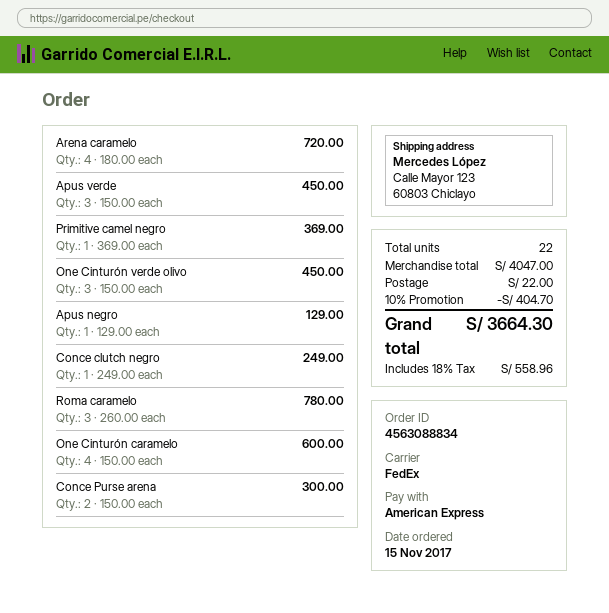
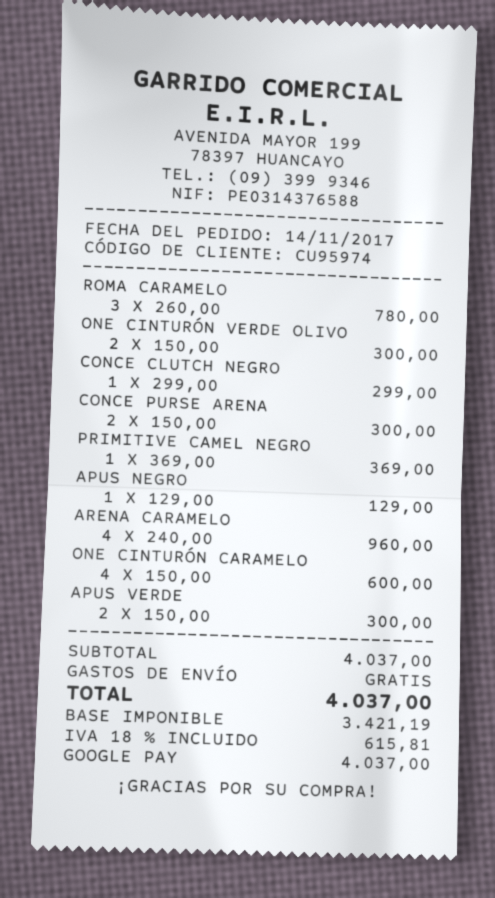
order date: 2017-11-15 -> 2017-11-14
payment method: American Express -> Google Pay
Arena caramelo: 4 x 180.00 = 720.00 -> 4 x 240.00 = 960.00
Apus verde: 3 x 150.00 = 450.00 -> 2 x 150.00 = 300.00
One Cinturón verde olivo: 3 x 150.00 = 450.00 -> 2 x 150.00 = 300.00
Conce clutch negro: 1 x 249.00 = 249.00 -> 1 x 299.00 = 299.00
subtotal: 4047.00 -> 4037.00
discount: 10% = 404.70 -> none
shipping: 22.00 -> 0.00
tax: 18% = 558.96 -> 18% = 615.81
total: 3664.30 -> 4037.00

